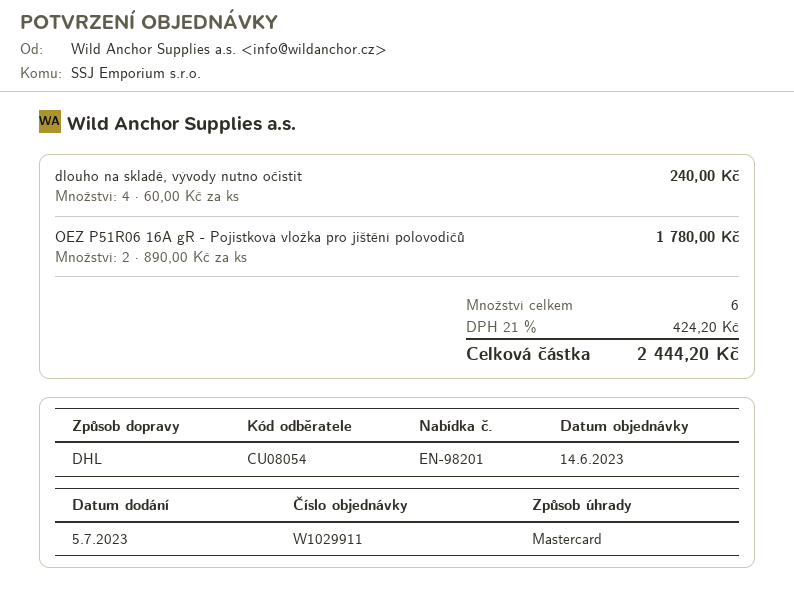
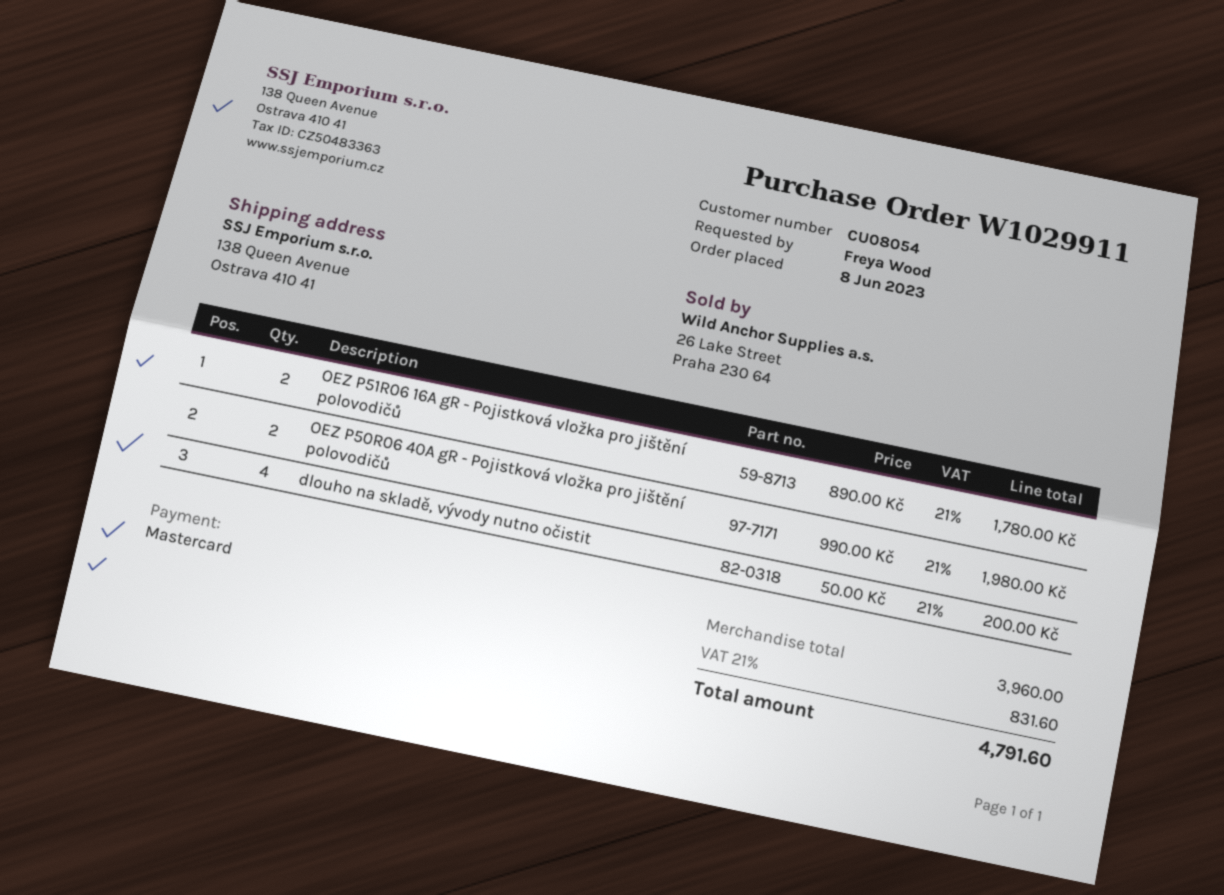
order date: 2023-06-14 -> 2023-06-08
dlouho na skladě, vývody nutno očistit: 4 x 60.00 = 240.00 -> 4 x 50.00 = 200.00
OEZ P50R06 40A gR - Pojistková vložka pro jištění polovodičů: none -> 2 x 990.00 = 1980.00
tax: 21% = 424.20 -> 21% = 831.60
total: 2444.20 -> 4791.60

